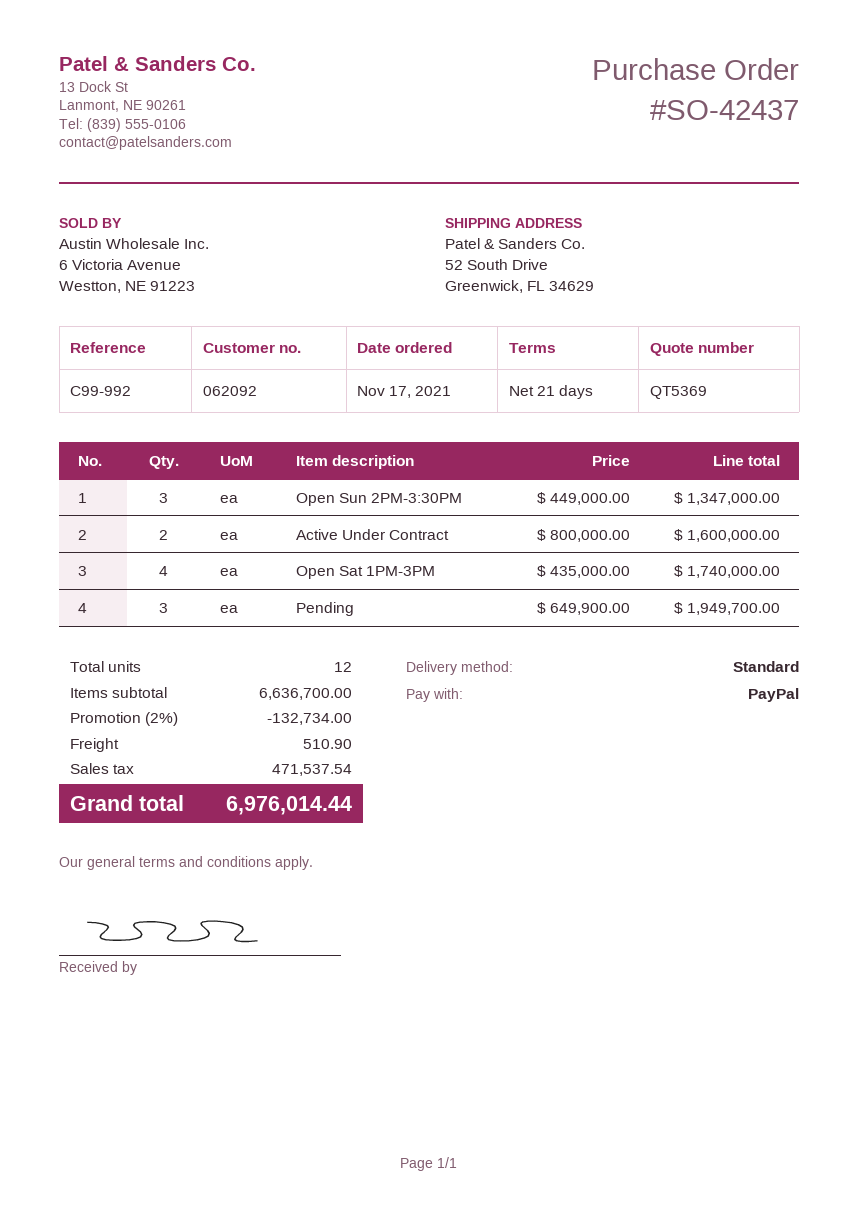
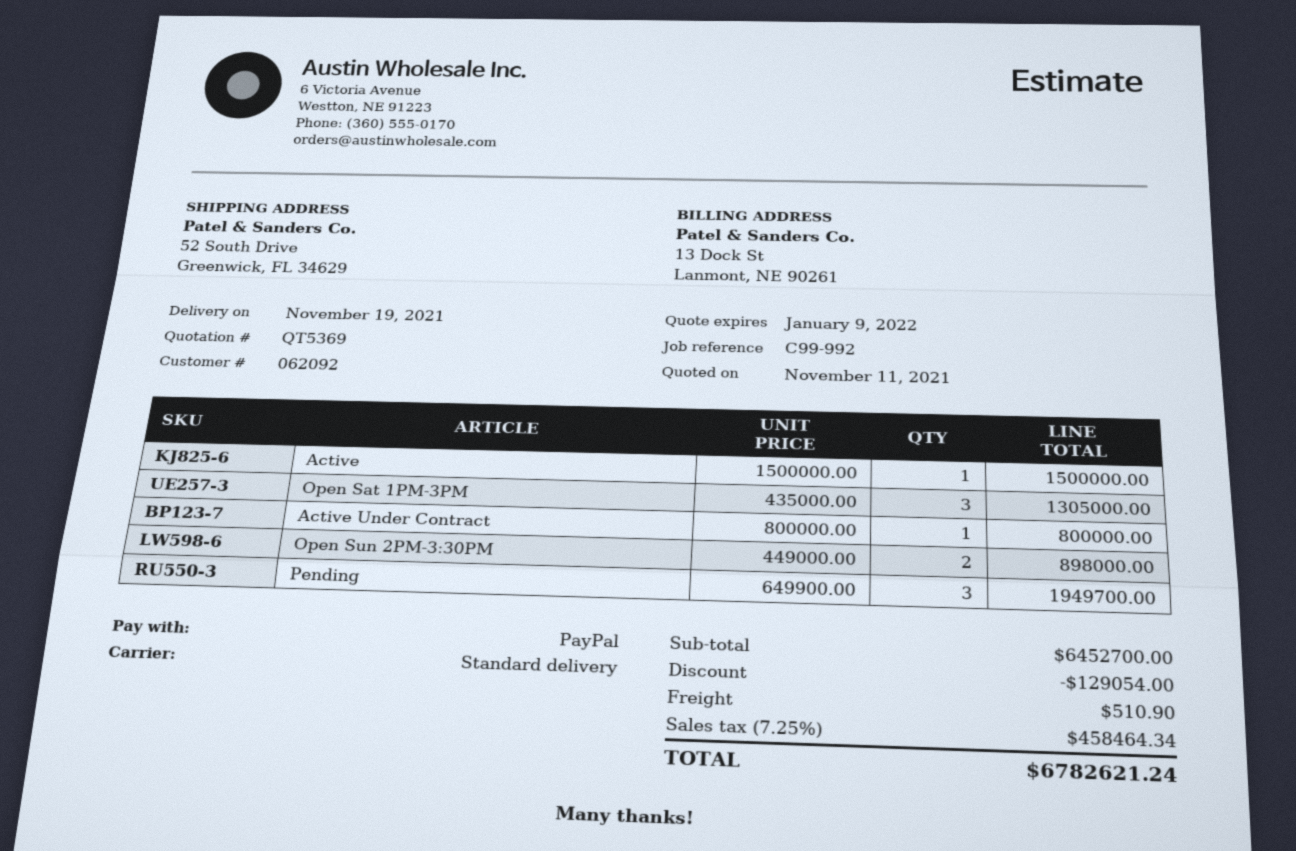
Open Sun 2PM-3:30PM: 3 x 449000.00 = 1347000.00 -> 2 x 449000.00 = 898000.00
Active Under Contract: 2 x 800000.00 = 1600000.00 -> 1 x 800000.00 = 800000.00
Open Sat 1PM-3PM: 4 x 435000.00 = 1740000.00 -> 3 x 435000.00 = 1305000.00
Active: none -> 1 x 1500000.00 = 1500000.00
subtotal: 6636700.00 -> 6452700.00
discount: 132734.00 -> 129054.00
tax: 471537.54 -> 458464.34
total: 6976014.44 -> 6782621.24

